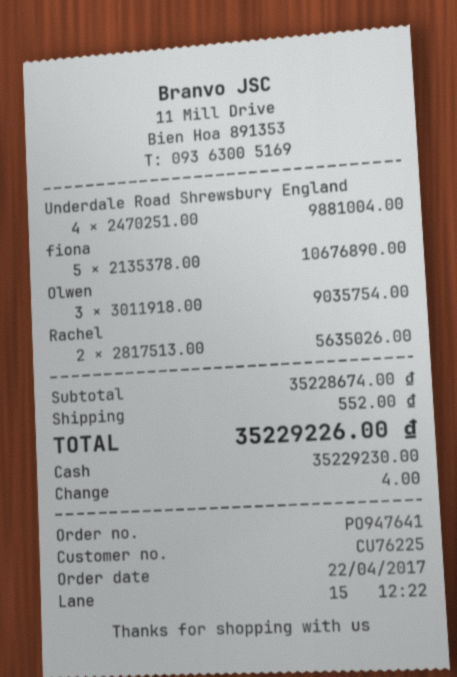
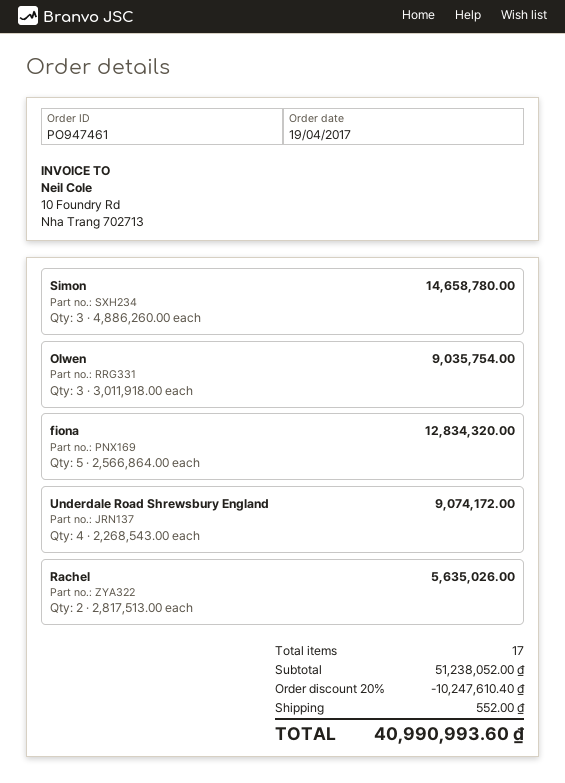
order number: PO947641 -> PO947461
order date: 2017-04-22 -> 2017-04-19
Underdale Road Shrewsbury England: 4 x 2470251.00 = 9881004.00 -> 4 x 2268543.00 = 9074172.00
fiona: 5 x 2135378.00 = 10676890.00 -> 5 x 2566864.00 = 12834320.00
Simon: none -> 3 x 4886260.00 = 14658780.00
subtotal: 35228674.00 -> 51238052.00
discount: none -> 20% = 10247610.40
total: 35229226.00 -> 40990993.60

